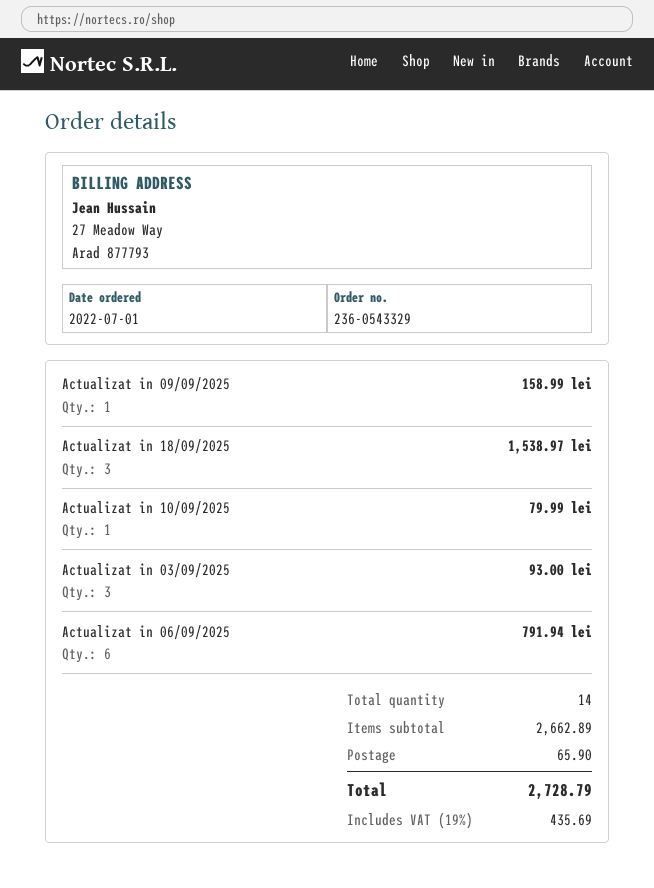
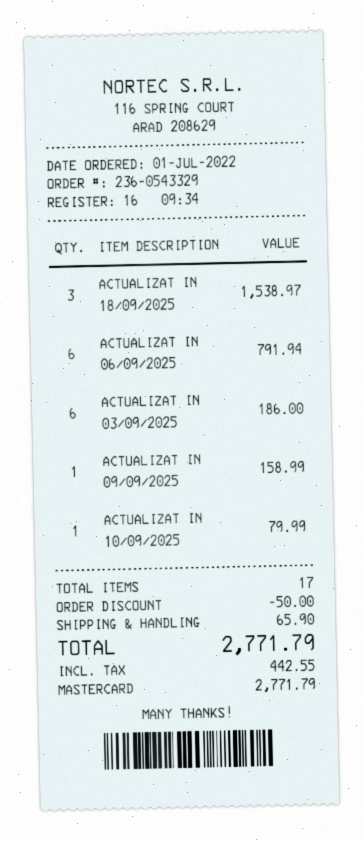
Actualizat in 03/09/2025: 3 for 93.00 -> 6 for 186.00
total quantity: 14 -> 17
discount: none -> 50.00
tax: 435.69 -> 442.55
total: 2728.79 -> 2771.79

